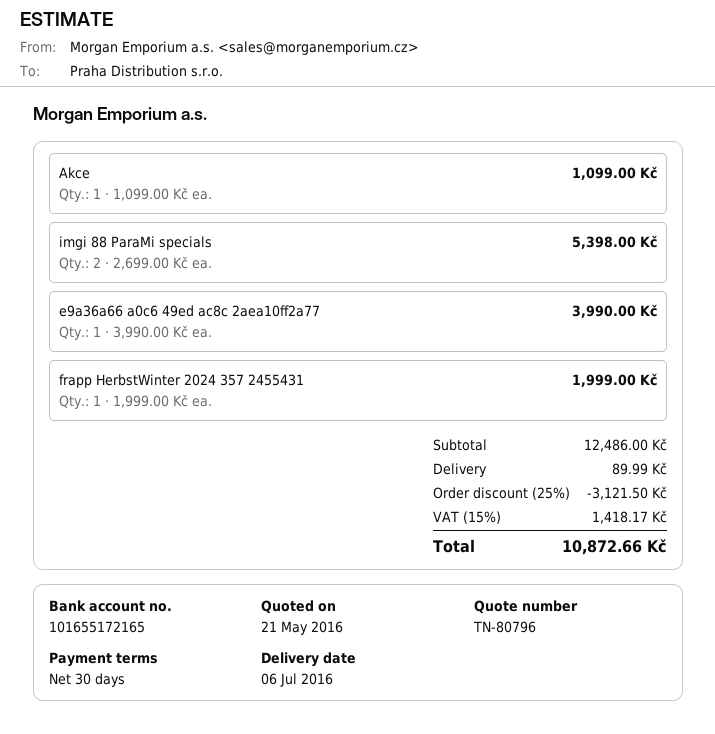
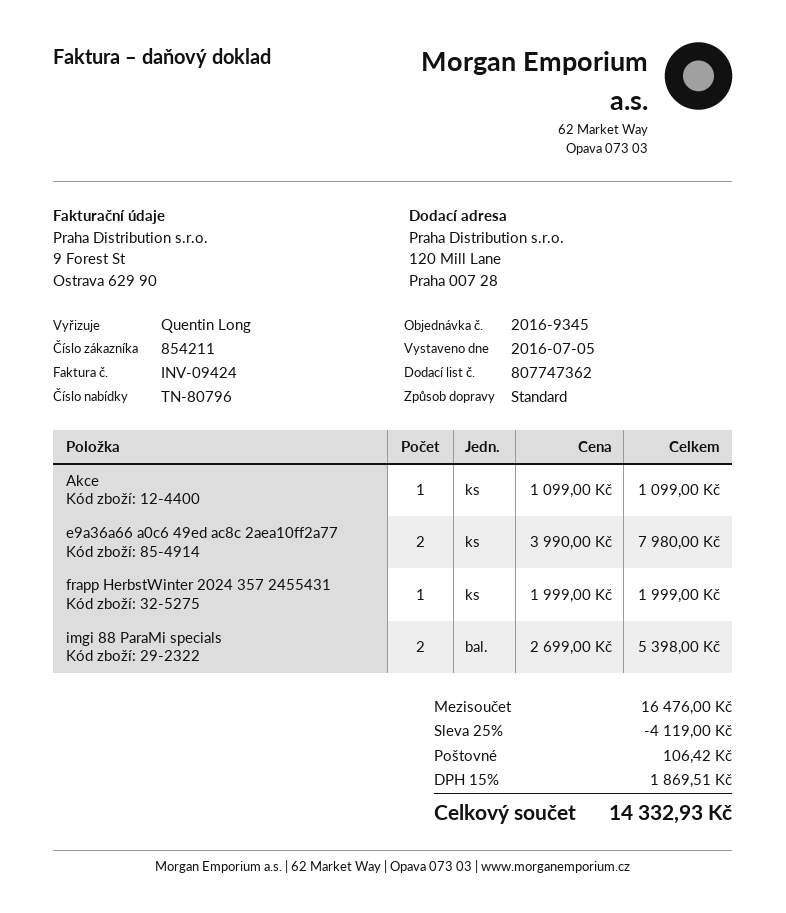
e9a36a66 a0c6 49ed ac8c 2aea10ff2a77: 1 x 3990.00 = 3990.00 -> 2 x 3990.00 = 7980.00
subtotal: 12486.00 -> 16476.00
discount: 25% = 3121.50 -> 25% = 4119.00
shipping: 89.99 -> 106.42
tax: 15% = 1418.17 -> 15% = 1869.51
total: 10872.66 -> 14332.93

